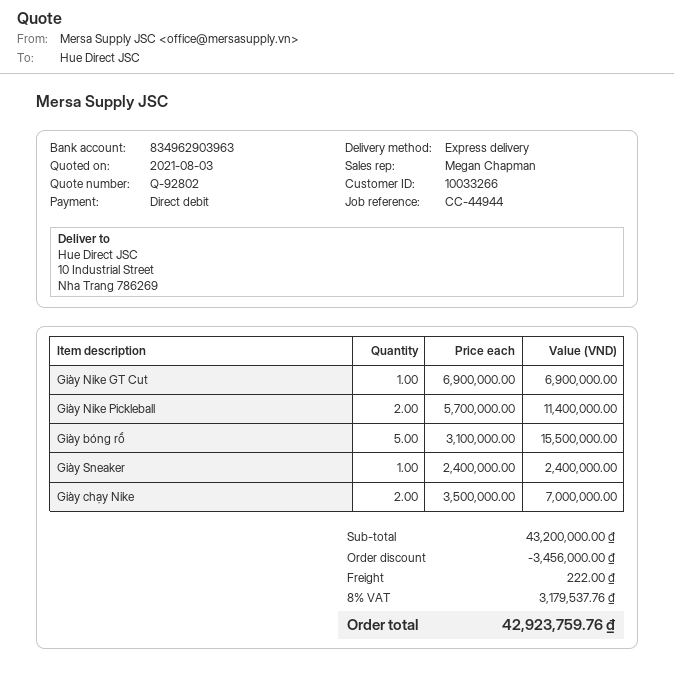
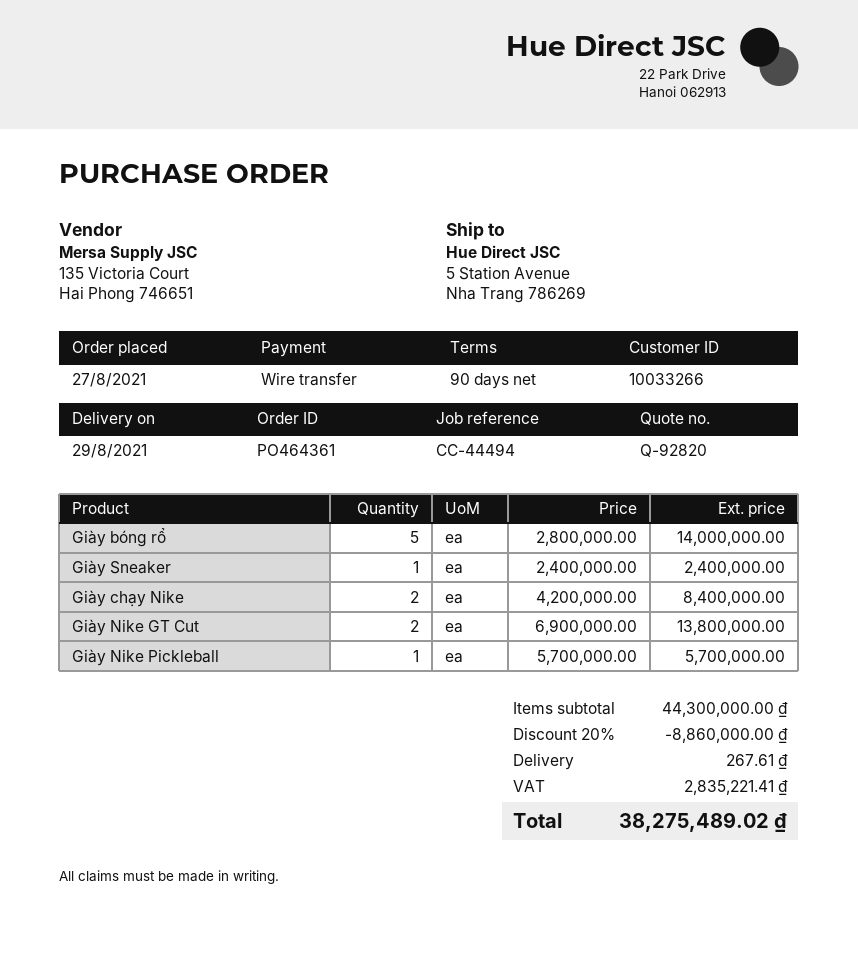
quote number: Q-92802 -> Q-92820
reference: CC-44944 -> CC-44494
payment method: direct debit -> bank transfer
ship to: 10 Industrial Street, Nha Trang 786269 -> 5 Station Avenue, Nha Trang 786269
Giày Nike GT Cut: 1 x 6900000.00 = 6900000.00 -> 2 x 6900000.00 = 13800000.00
Giày Nike Pickleball: 2 x 5700000.00 = 11400000.00 -> 1 x 5700000.00 = 5700000.00
Giày bóng rổ: 5 x 3100000.00 = 15500000.00 -> 5 x 2800000.00 = 14000000.00
Giày chạy Nike: 2 x 3500000.00 = 7000000.00 -> 2 x 4200000.00 = 8400000.00
subtotal: 43200000.00 -> 44300000.00
discount: 3456000.00 -> 8860000.00
shipping: 222.00 -> 267.61
tax: 3179537.76 -> 2835221.41
total: 42923759.76 -> 38275489.02

